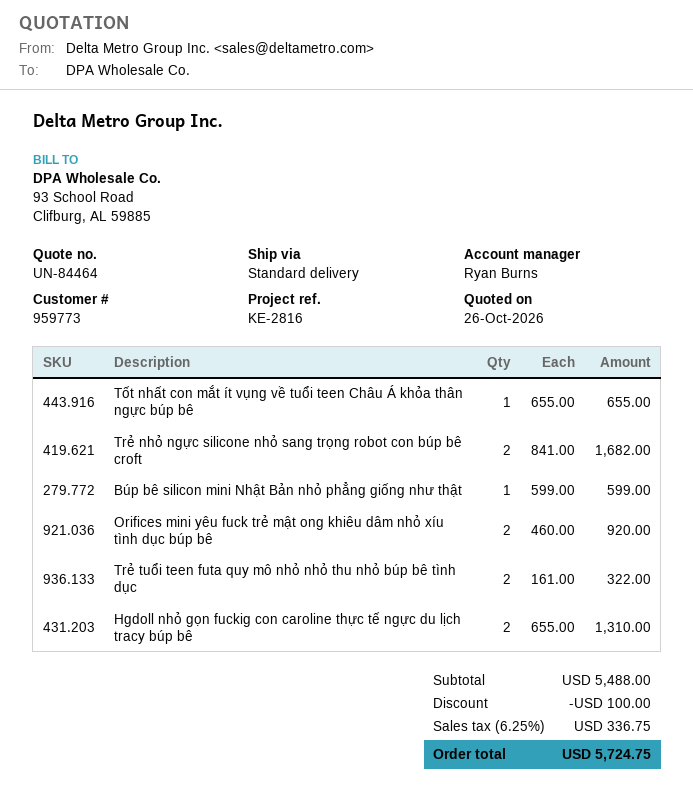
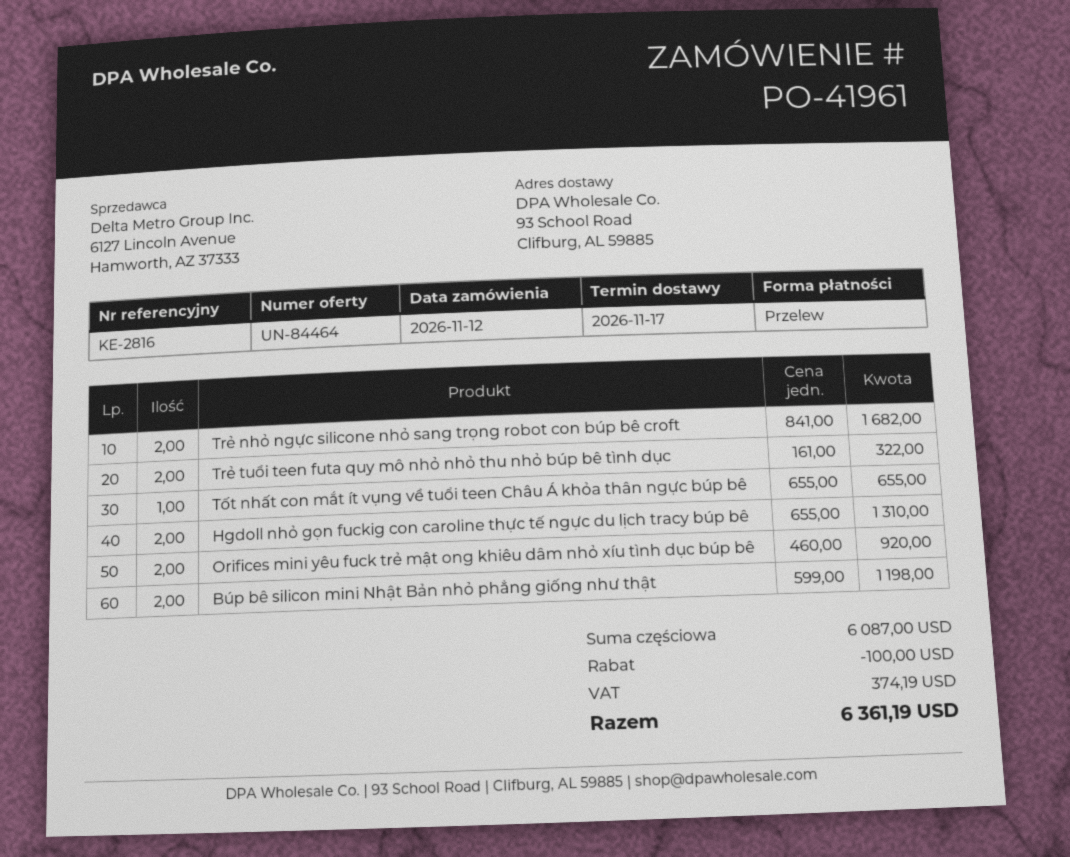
Búp bê silicon mini Nhật Bản nhỏ phẳng giống như thật: 1 x 599.00 = 599.00 -> 2 x 599.00 = 1198.00
subtotal: 5488.00 -> 6087.00
tax: 336.75 -> 374.19
total: 5724.75 -> 6361.19

